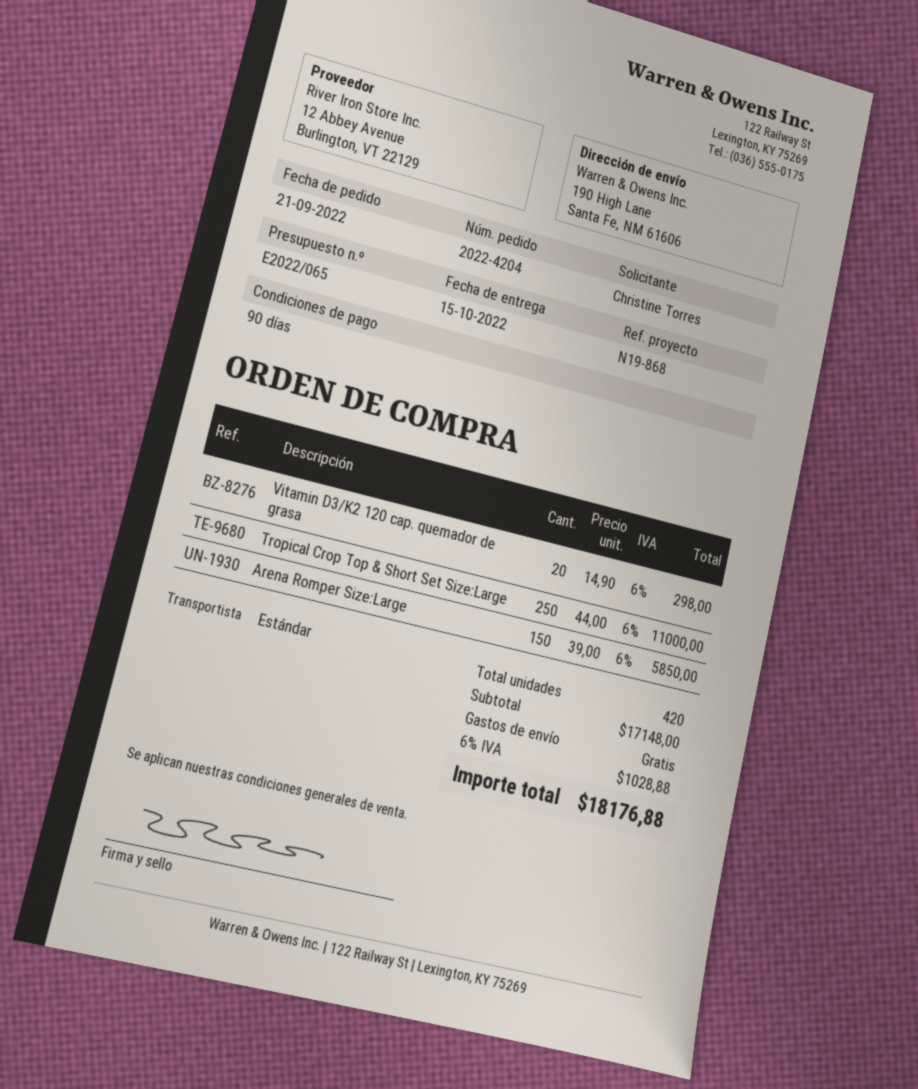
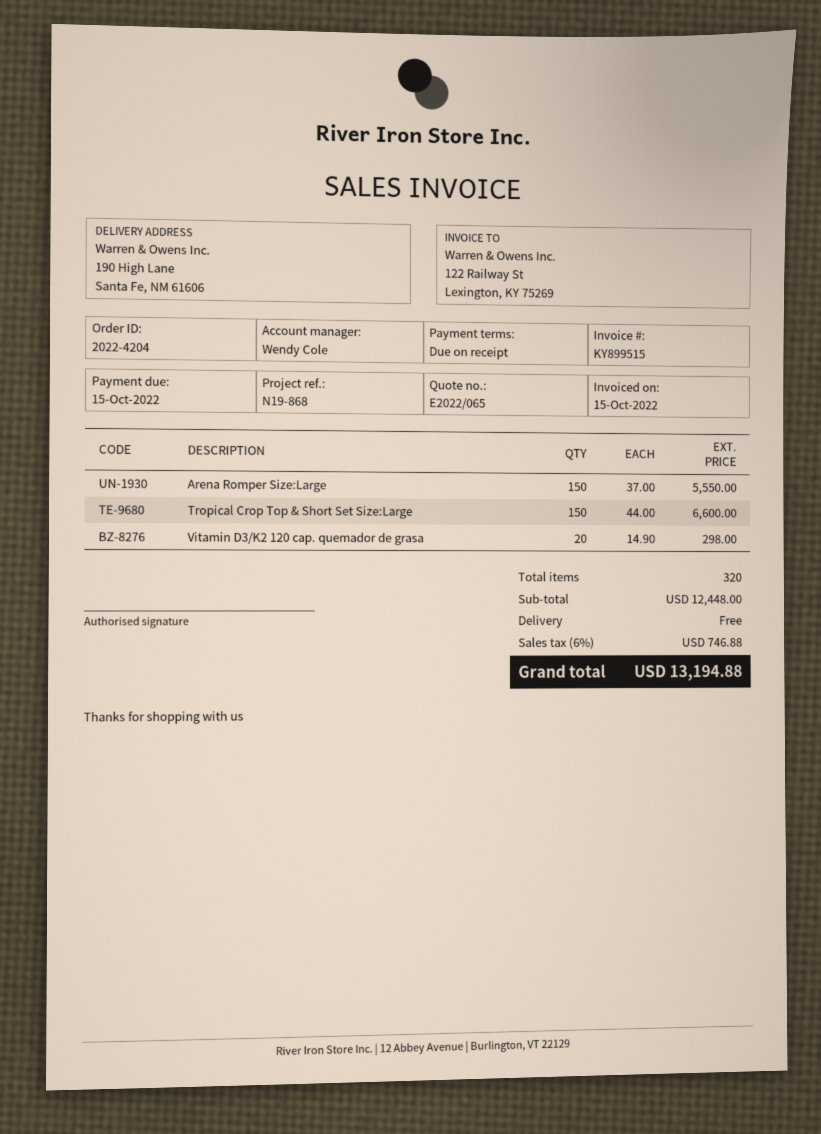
payment terms: 90 days -> on receipt
Tropical Crop Top & Short Set Size:Large: 250 x 44.00 = 11000.00 -> 150 x 44.00 = 6600.00
Arena Romper Size:Large: 150 x 39.00 = 5850.00 -> 150 x 37.00 = 5550.00
total quantity: 420 -> 320
subtotal: 17148.00 -> 12448.00
tax: 6% = 1028.88 -> 6% = 746.88
total: 18176.88 -> 13194.88

